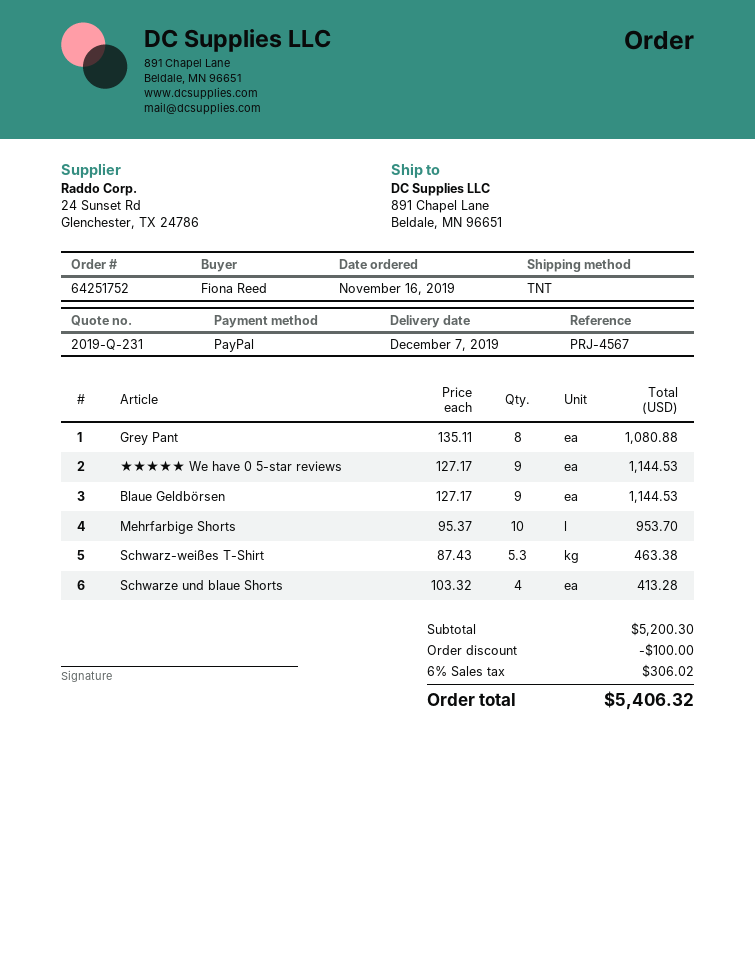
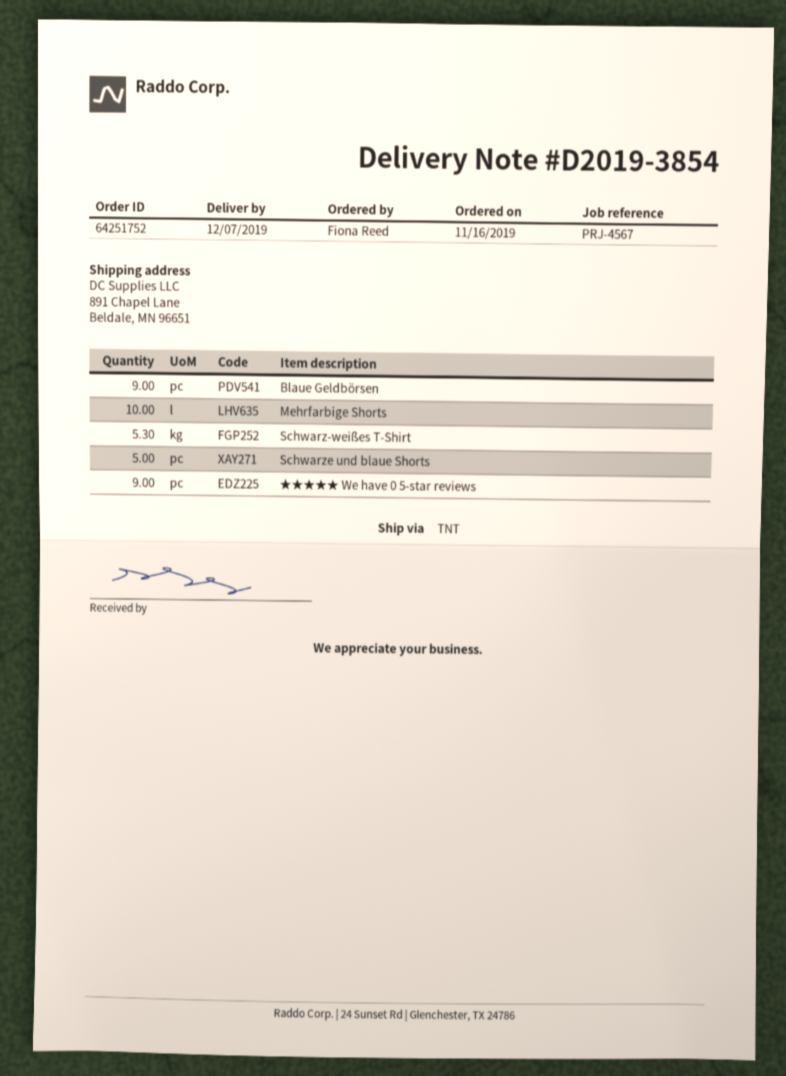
Grey Pant: 8 -> none
Schwarze und blaue Shorts: 4 -> 5

